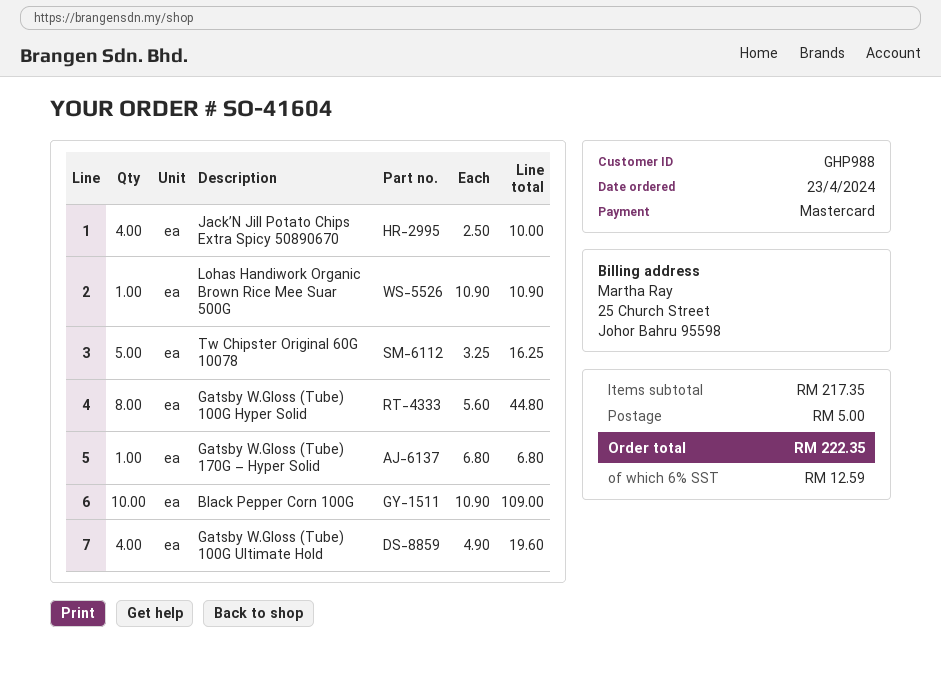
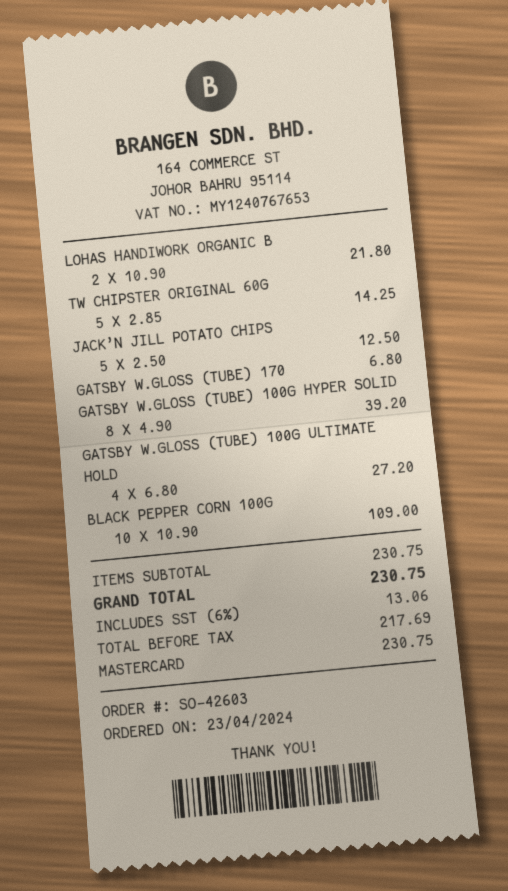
order number: SO-41604 -> SO-42603
Jack’N Jill Potato Chips Extra Spicy 50890670: 4 x 2.50 = 10.00 -> 5 x 2.50 = 12.50
Lohas Handiwork Organic Brown Rice Mee Suar 500G: 1 x 10.90 = 10.90 -> 2 x 10.90 = 21.80
Tw Chipster Original 60G 10078: 5 x 3.25 = 16.25 -> 5 x 2.85 = 14.25
Gatsby W.Gloss (Tube) 100G Hyper Solid: 8 x 5.60 = 44.80 -> 8 x 4.90 = 39.20
Gatsby W.Gloss (Tube) 100G Ultimate Hold: 4 x 4.90 = 19.60 -> 4 x 6.80 = 27.20
subtotal: 217.35 -> 230.75
shipping: 5.00 -> none
tax: 6% = 12.59 -> 6% = 13.06
total: 222.35 -> 230.75

